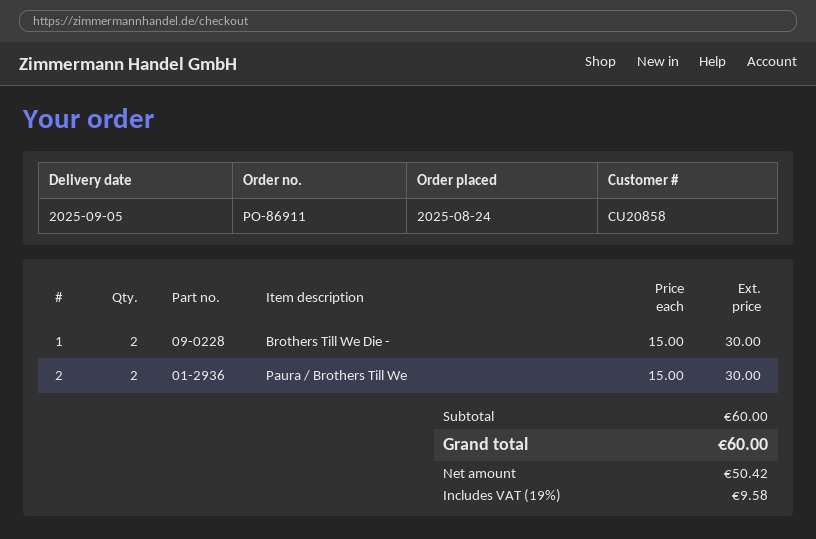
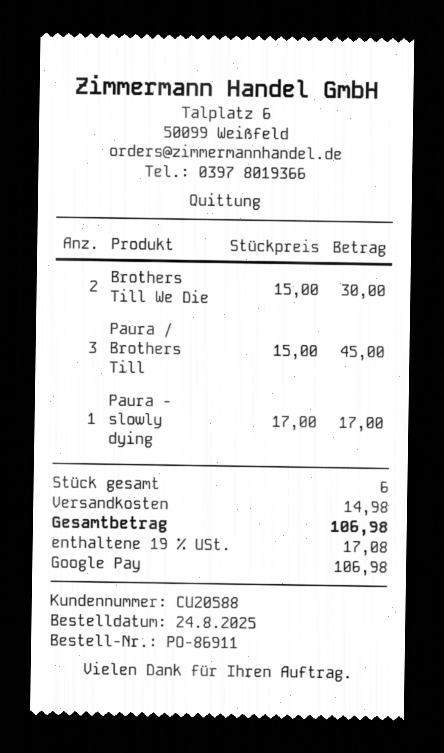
customer number: CU20858 -> CU20588
Paura / Brothers Till We: 2 x 15.00 = 30.00 -> 3 x 15.00 = 45.00
Paura - slowly dying: none -> 1 x 17.00 = 17.00
shipping: none -> 14.98
tax: 19% = 9.58 -> 19% = 17.08
total: 60.00 -> 106.98

